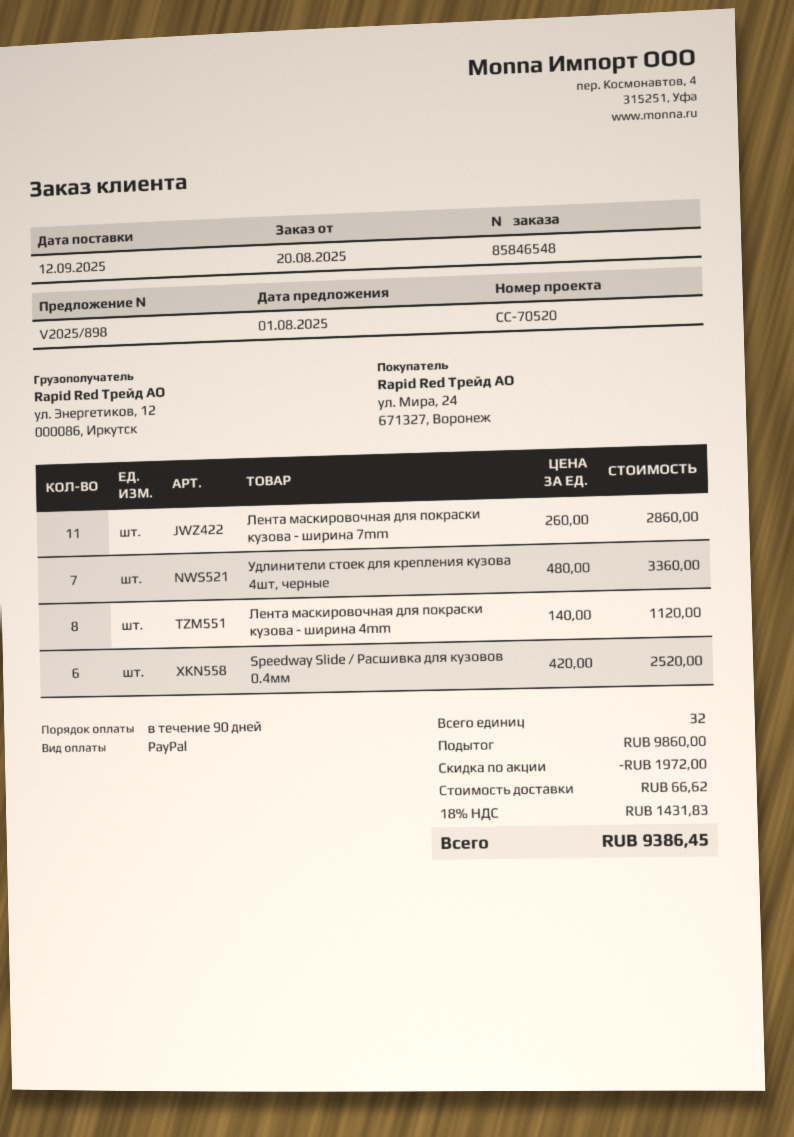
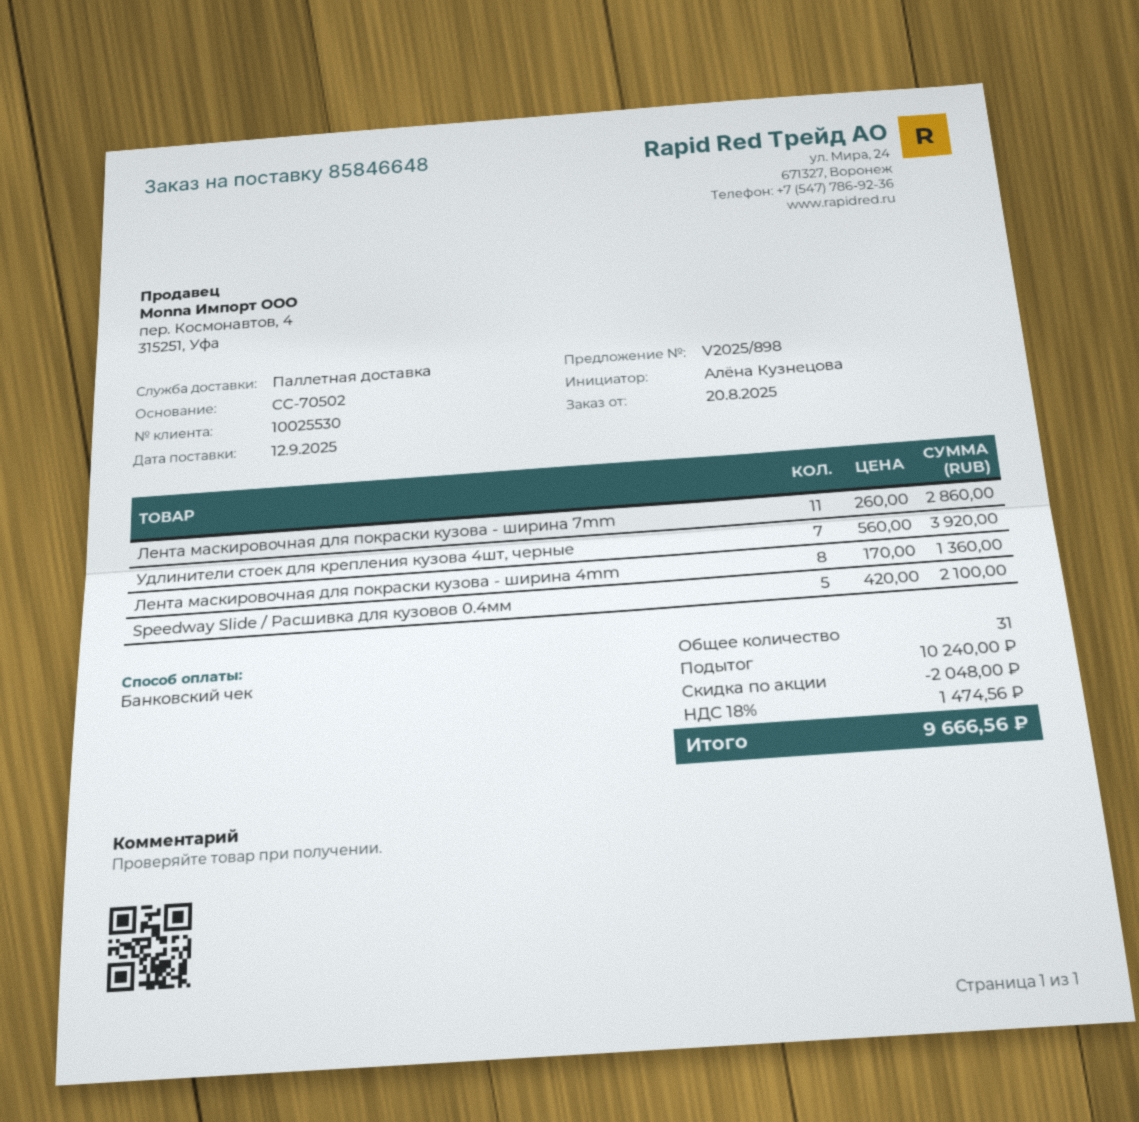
order number: 85846548 -> 85846648
reference: CC-70520 -> CC-70502
payment method: PayPal -> cheque
Удлинители стоек для крепления кузова 4шт, черные: 7 x 480.00 = 3360.00 -> 7 x 560.00 = 3920.00
Лента маскировочная для покраски кузова - ширина 4mm: 8 x 140.00 = 1120.00 -> 8 x 170.00 = 1360.00
Speedway Slide / Расшивка для кузовов 0.4мм: 6 x 420.00 = 2520.00 -> 5 x 420.00 = 2100.00
total quantity: 32 -> 31
subtotal: 9860.00 -> 10240.00
discount: 1972.00 -> 2048.00
shipping: 66.62 -> none
tax: 18% = 1431.83 -> 18% = 1474.56
total: 9386.45 -> 9666.56

